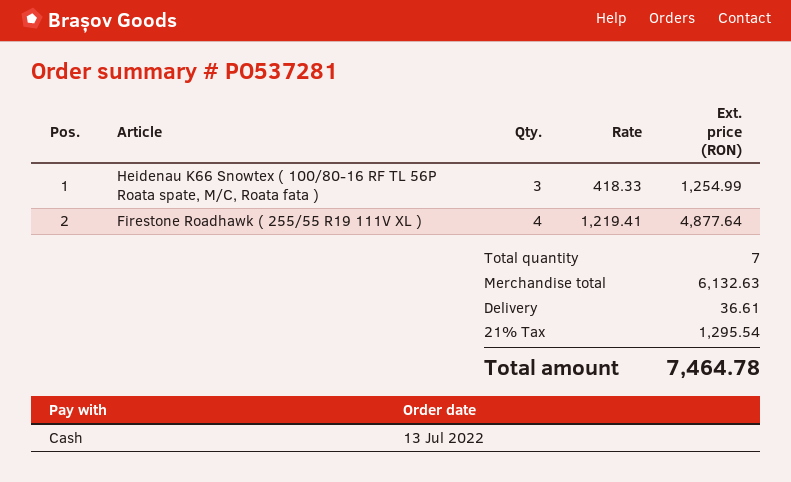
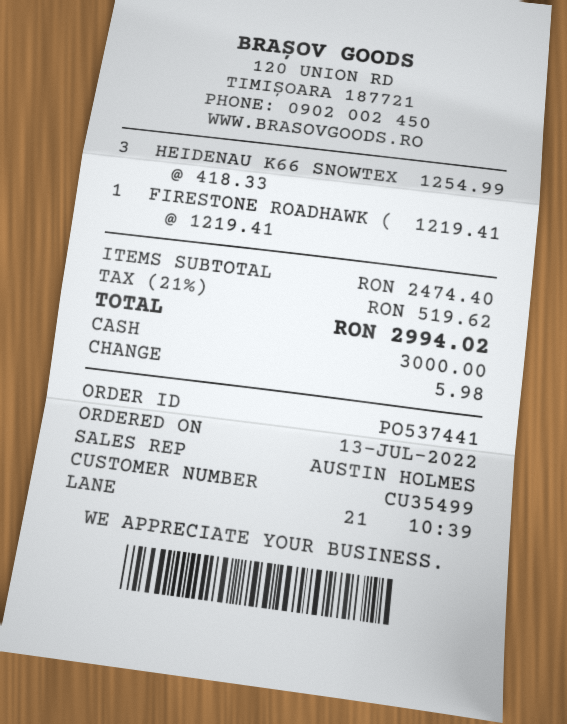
order number: PO537281 -> PO537441
Firestone Roadhawk ( 255/55 R19 111V XL ): 4 x 1219.41 = 4877.64 -> 1 x 1219.41 = 1219.41
subtotal: 6132.63 -> 2474.40
shipping: 36.61 -> none
tax: 21% = 1295.54 -> 21% = 519.62
total: 7464.78 -> 2994.02

